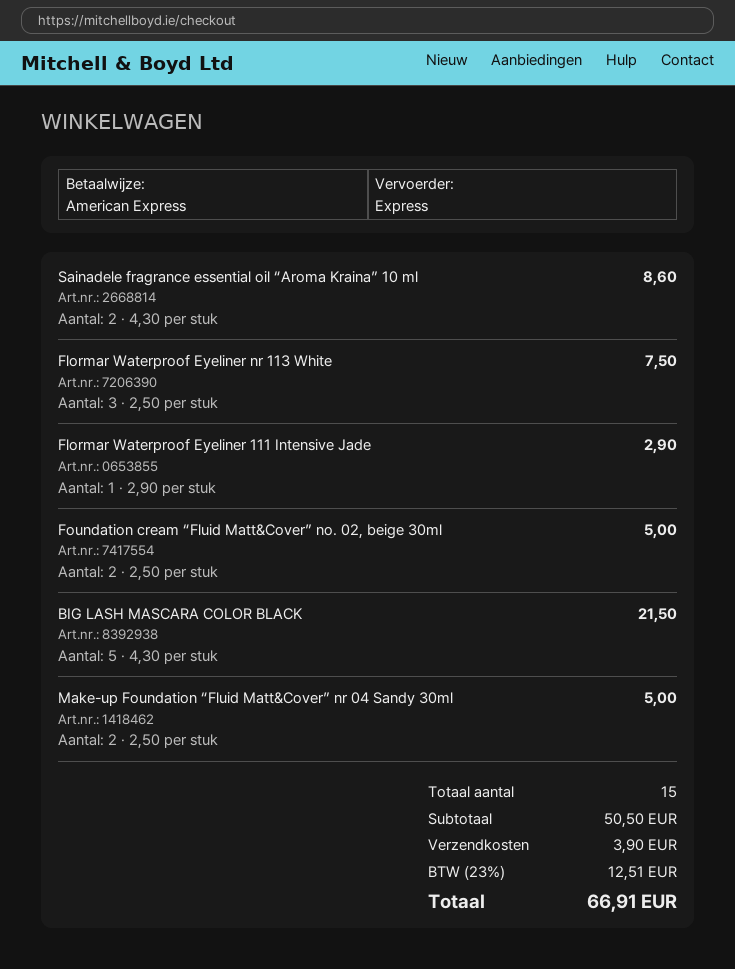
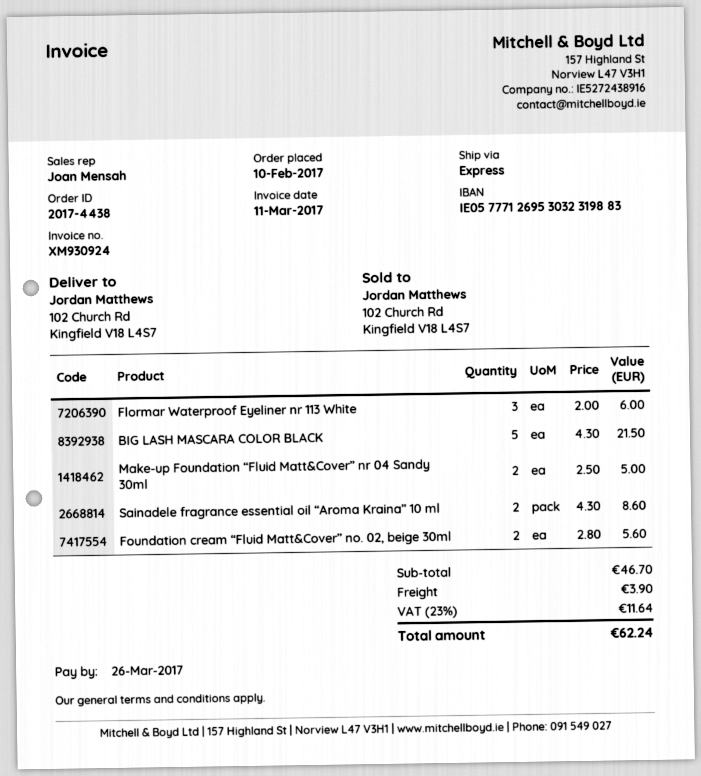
Flormar Waterproof Eyeliner nr 113 White: 3 x 2.50 = 7.50 -> 3 x 2.00 = 6.00
Flormar Waterproof Eyeliner 111 Intensive Jade: 1 x 2.90 = 2.90 -> none
Foundation cream “Fluid Matt&Cover” no. 02, beige 30ml: 2 x 2.50 = 5.00 -> 2 x 2.80 = 5.60
subtotal: 50.50 -> 46.70
tax: 23% = 12.51 -> 23% = 11.64
total: 66.91 -> 62.24

